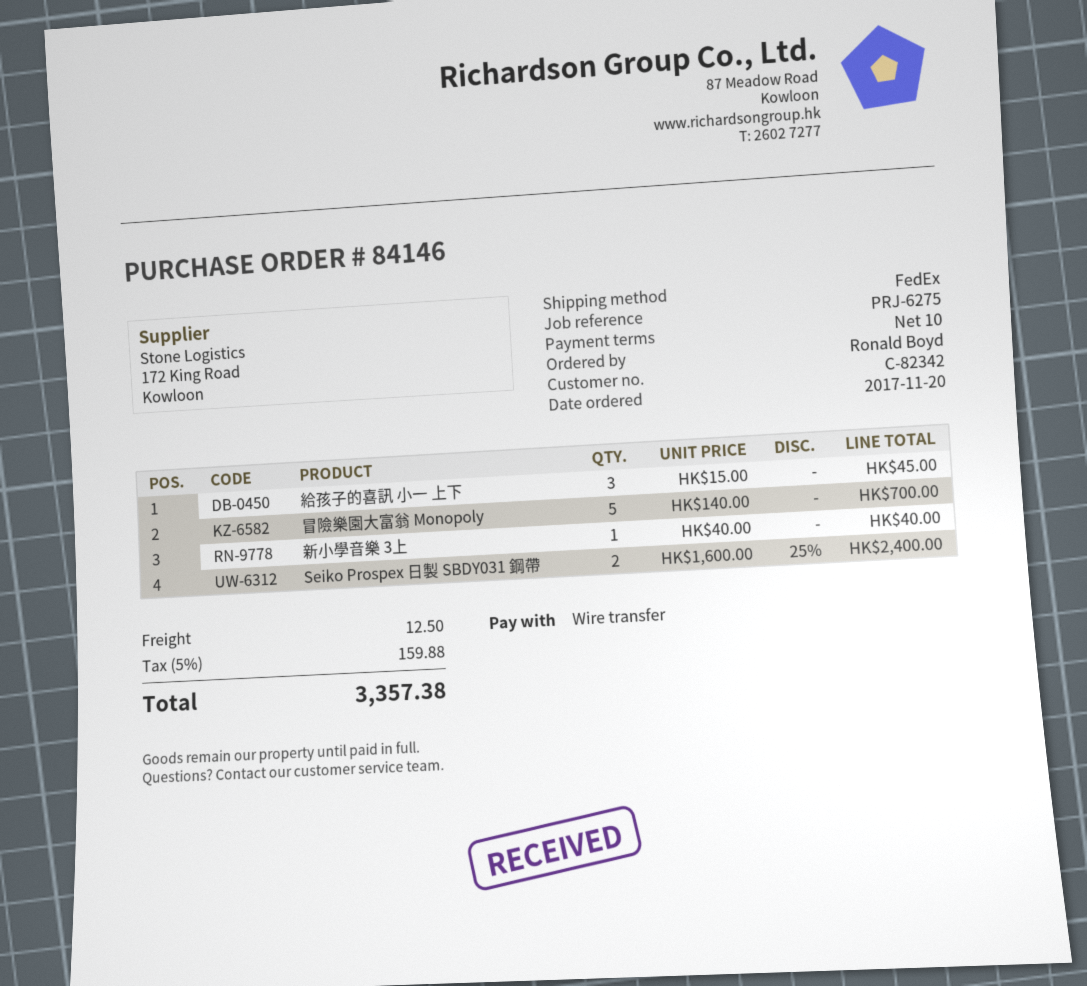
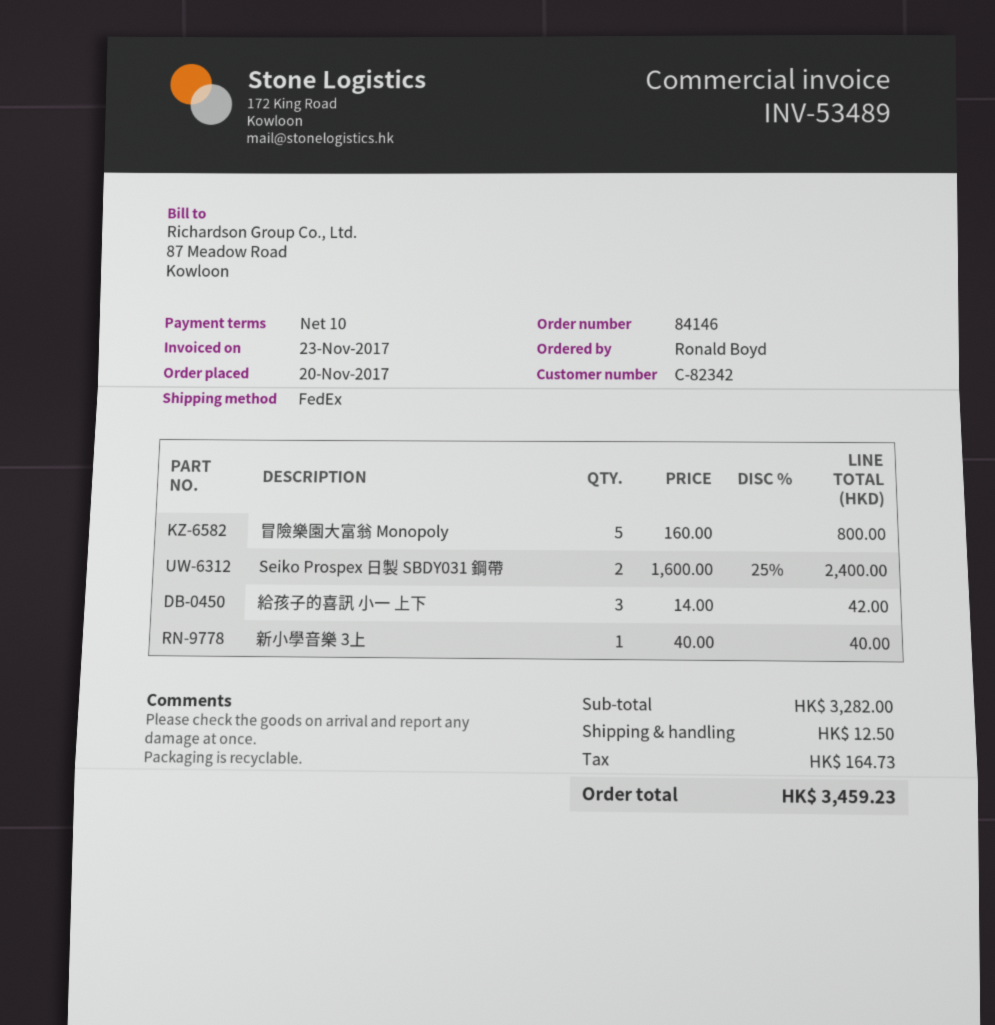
給孩子的喜訊 小一 上下: 3 x 15.00 = 45.00 -> 3 x 14.00 = 42.00
冒險樂園大富翁 Monopoly: 5 x 140.00 = 700.00 -> 5 x 160.00 = 800.00
tax: 159.88 -> 164.73
total: 3357.38 -> 3459.23

